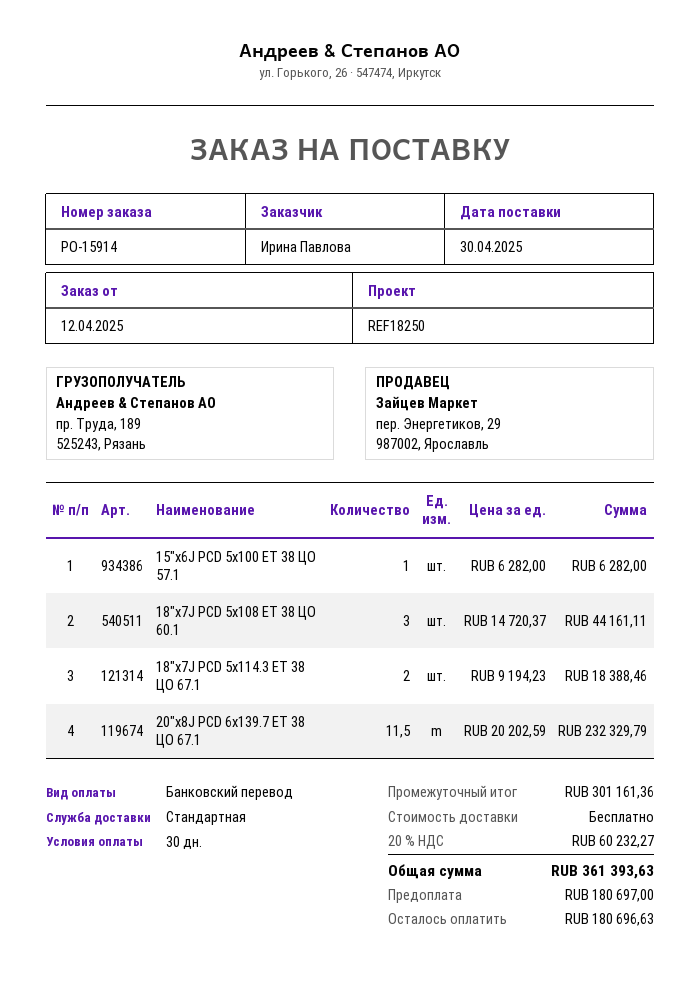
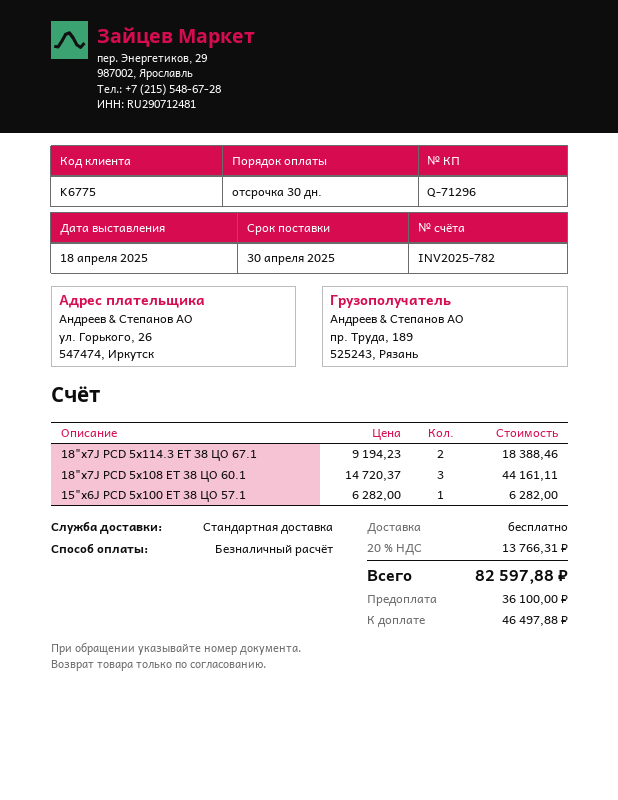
20"x8J PCD 6x139.7 ЕТ 38 ЦО 67.1: 11.5 x 20202.59 = 232329.79 -> none
tax: 20% = 60232.27 -> 20% = 13766.31
total: 361393.63 -> 82597.88
deposit: 180697.00 -> 36100.00
balance: 180696.63 -> 46497.88

